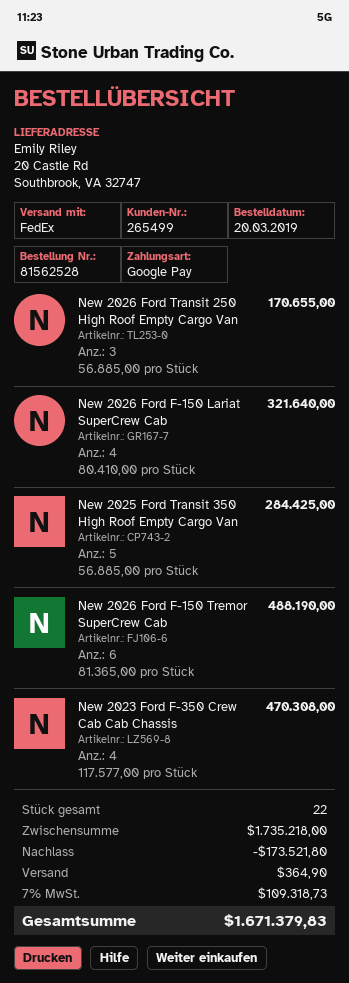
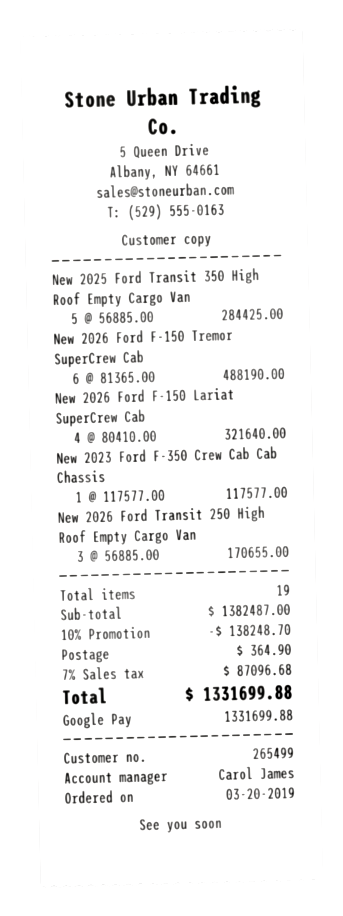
New 2023 Ford F-350 Crew Cab Cab Chassis: 4 x 117577.00 = 470308.00 -> 1 x 117577.00 = 117577.00
total quantity: 22 -> 19
subtotal: 1735218.00 -> 1382487.00
discount: 173521.80 -> 138248.70
tax: 7% = 109318.73 -> 7% = 87096.68
total: 1671379.83 -> 1331699.88

